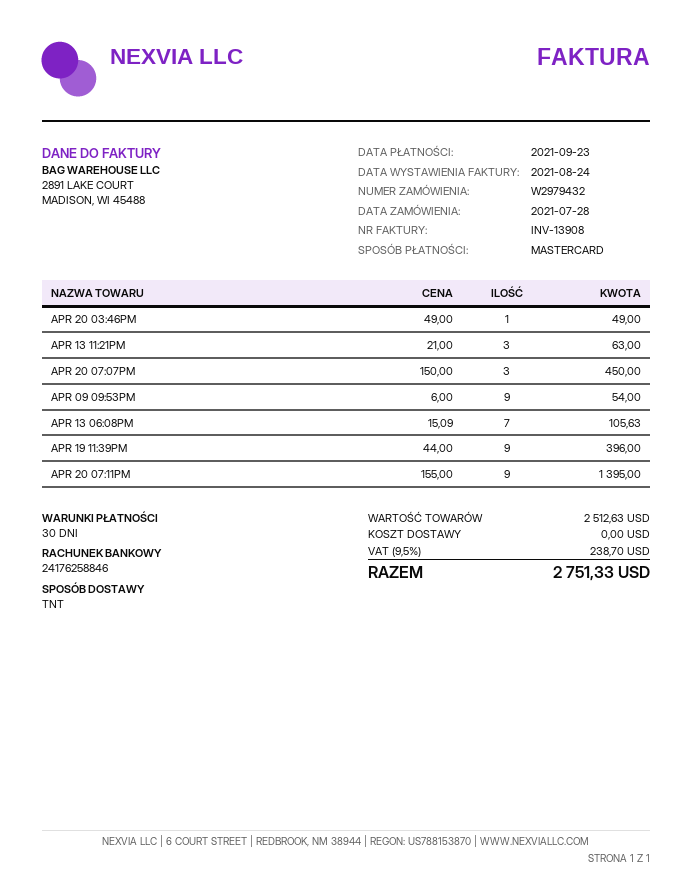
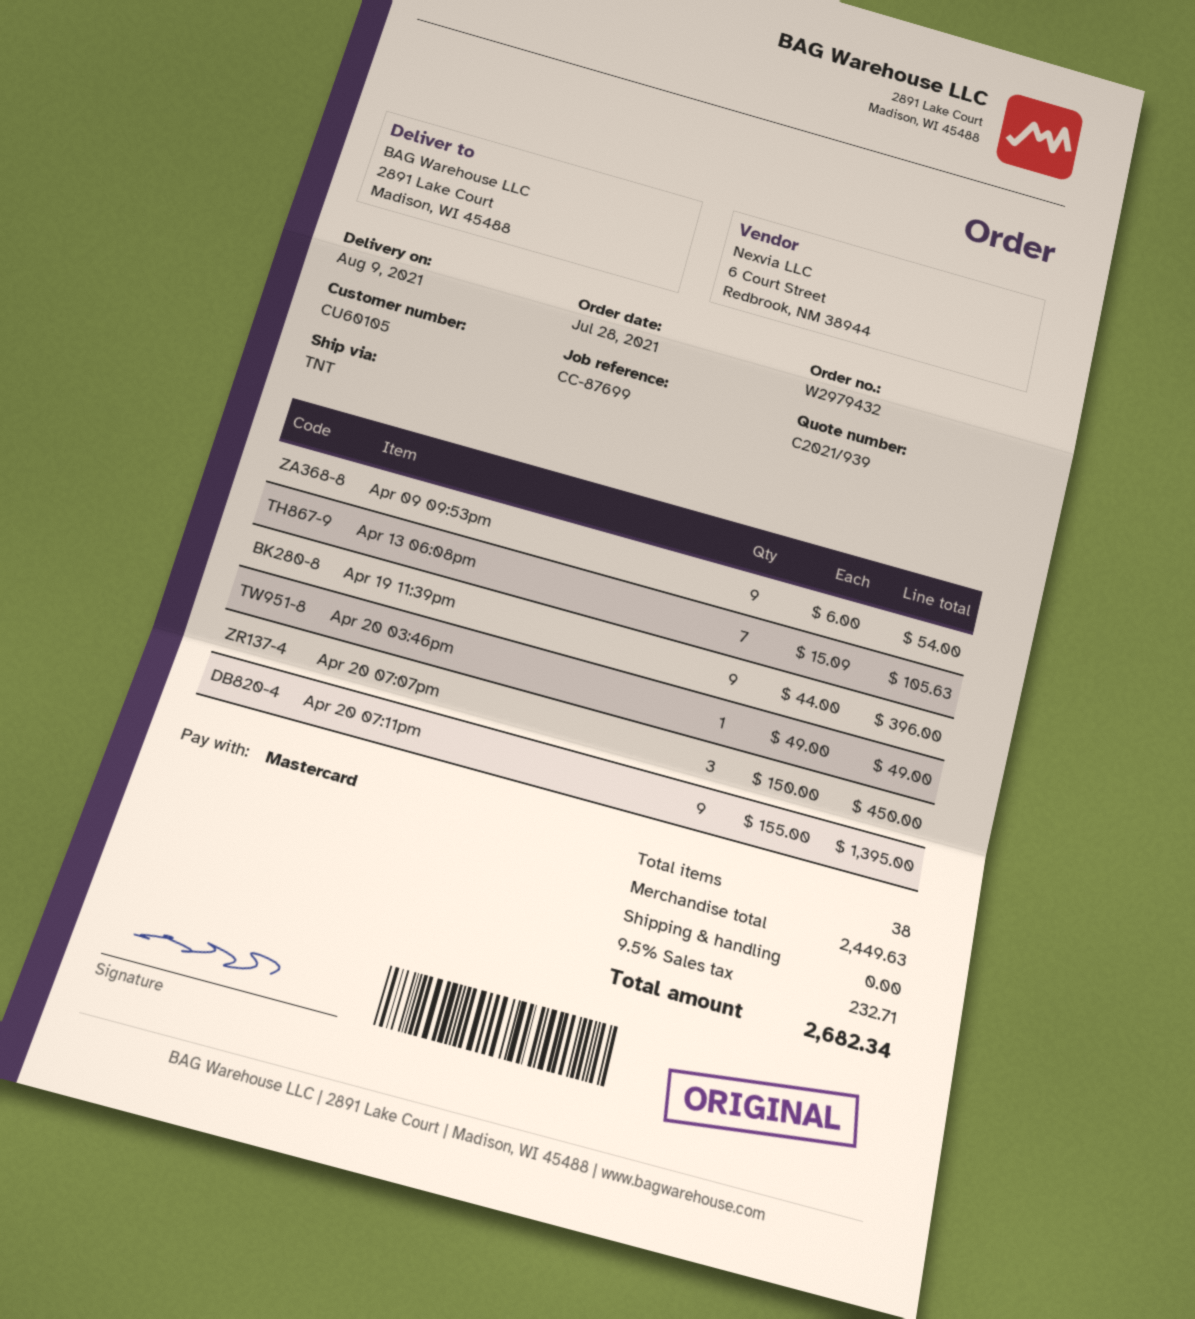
APR 13 11:21PM: 3 x 21.00 = 63.00 -> none
subtotal: 2512.63 -> 2449.63
tax: 9.5% = 238.70 -> 9.5% = 232.71
total: 2751.33 -> 2682.34

